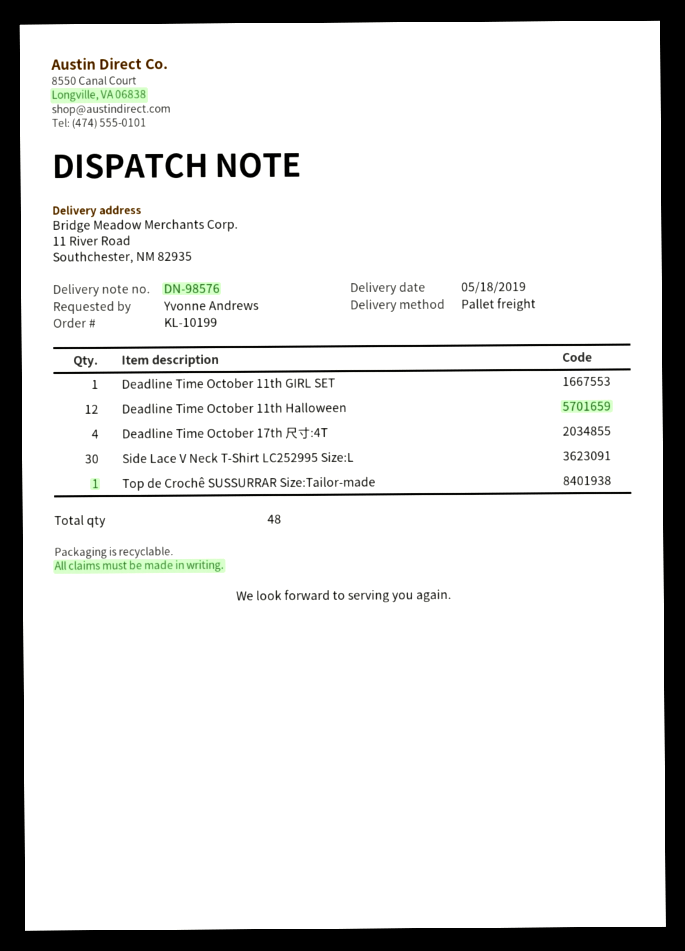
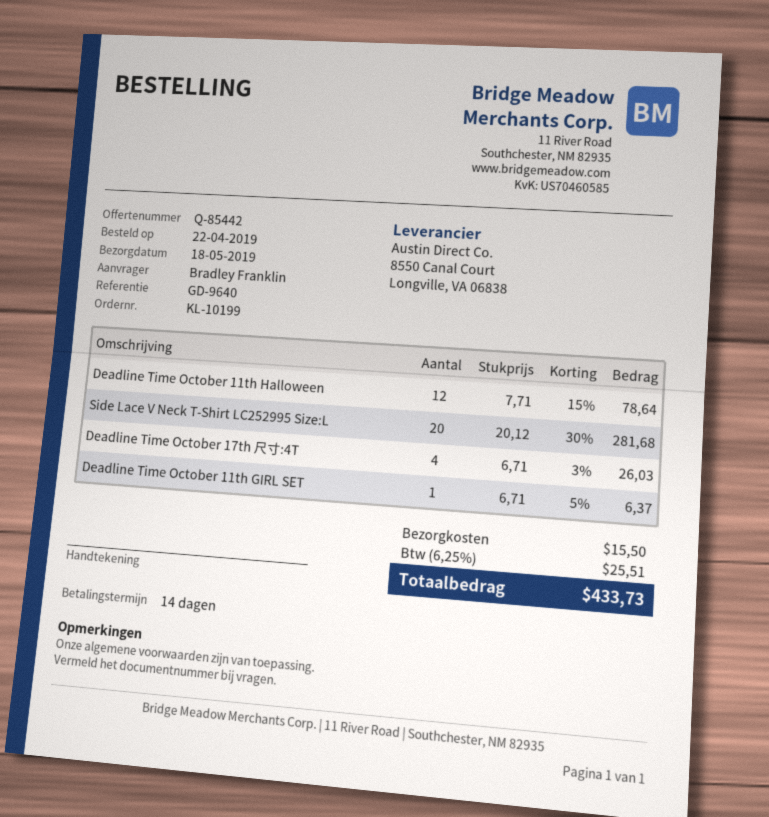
ordered by: Yvonne Andrews -> Bradley Franklin
Side Lace V Neck T-Shirt LC252995 Size:L: 30 -> 20
Top de Crochê SUSSURRAR Size:Tailor-made: 1 -> none

